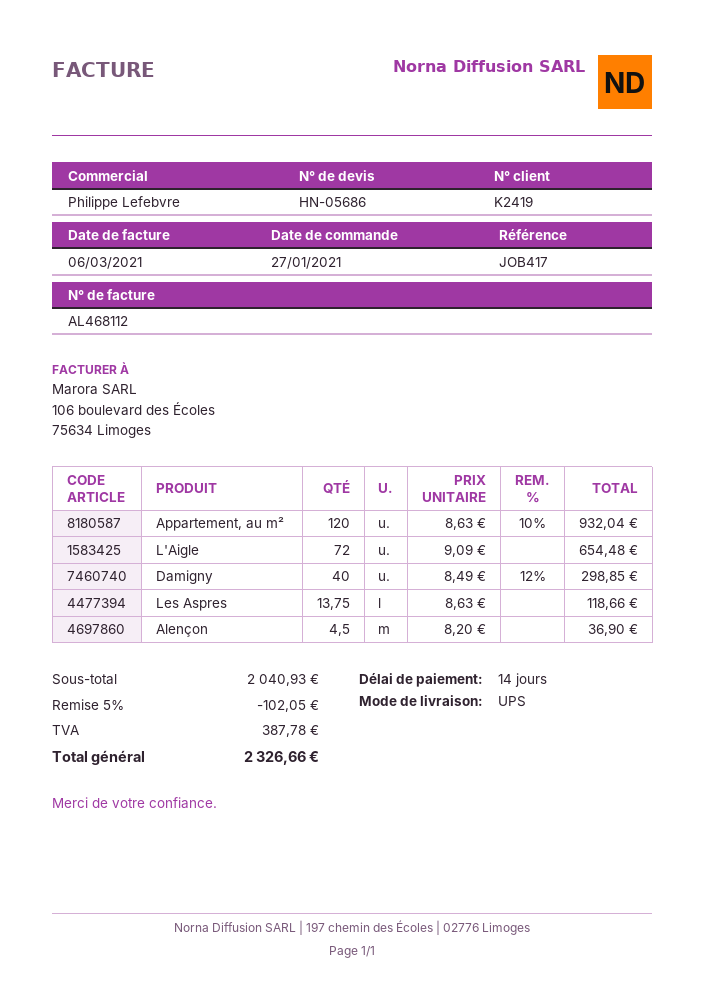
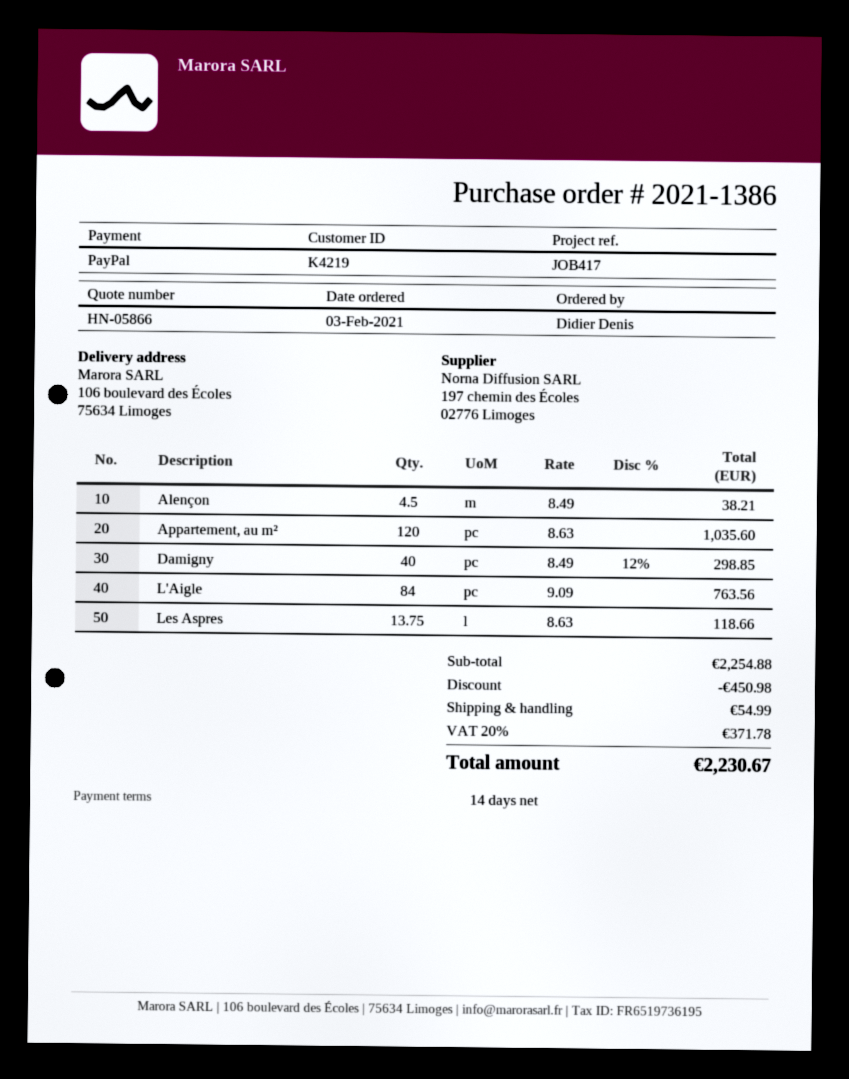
quote number: HN-05686 -> HN-05866
order date: 2021-01-27 -> 2021-02-03
customer number: K2419 -> K4219
Appartement, au m²: 120 x 8.63 - 10% = 932.04 -> 120 x 8.63 = 1035.60
L'Aigle: 72 x 9.09 = 654.48 -> 84 x 9.09 = 763.56
Alençon: 4.5 x 8.20 = 36.90 -> 4.5 x 8.49 = 38.21
subtotal: 2040.93 -> 2254.88
discount: 102.05 -> 450.98
shipping: none -> 54.99
tax: 387.78 -> 371.78
total: 2326.66 -> 2230.67

